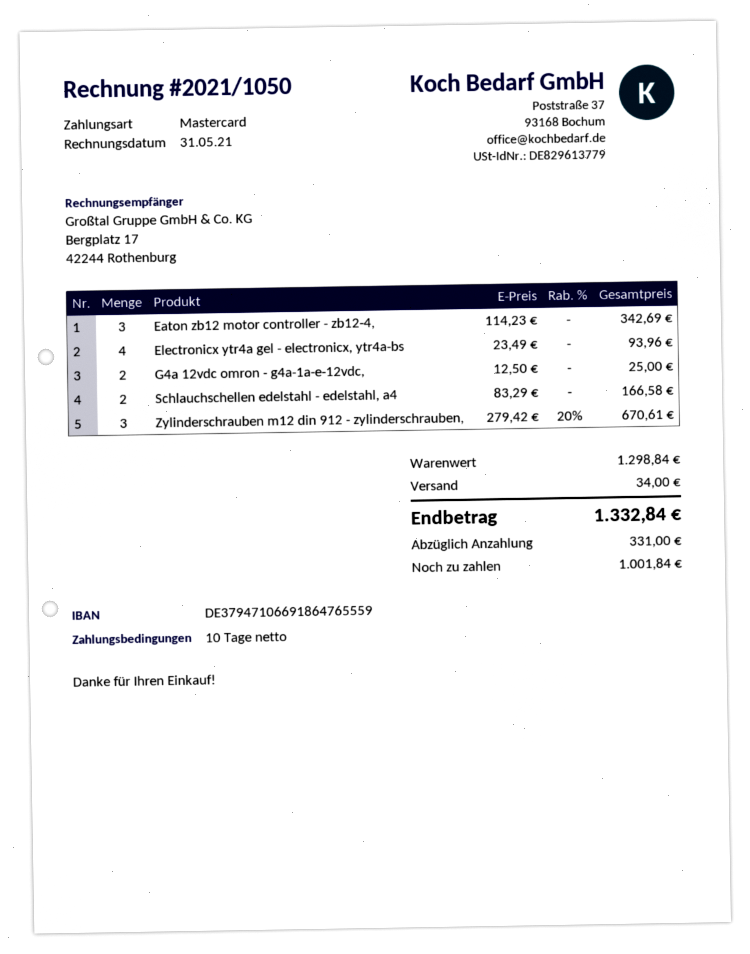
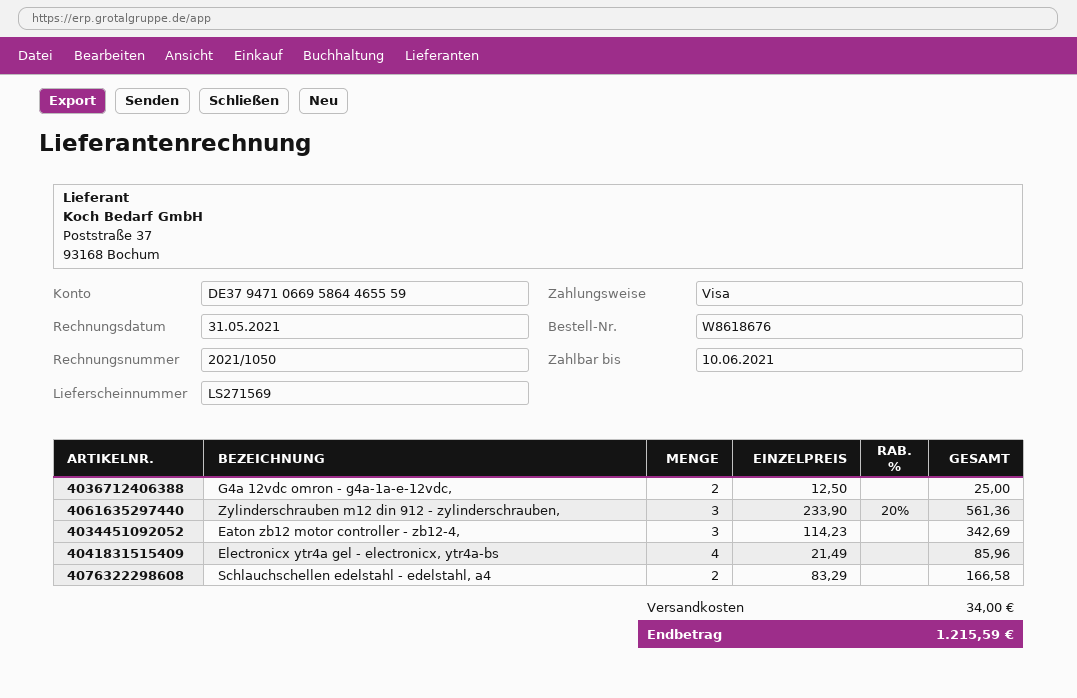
payment method: Mastercard -> Visa
bank account: DE37947106691864765559 -> DE37947106695864465559
Electronicx ytr4a gel - electronicx, ytr4a-bs: 4 x 23.49 = 93.96 -> 4 x 21.49 = 85.96
Zylinderschrauben m12 din 912 - zylinderschrauben,: 3 x 279.42 - 20% = 670.61 -> 3 x 233.90 - 20% = 561.36
total: 1332.84 -> 1215.59

